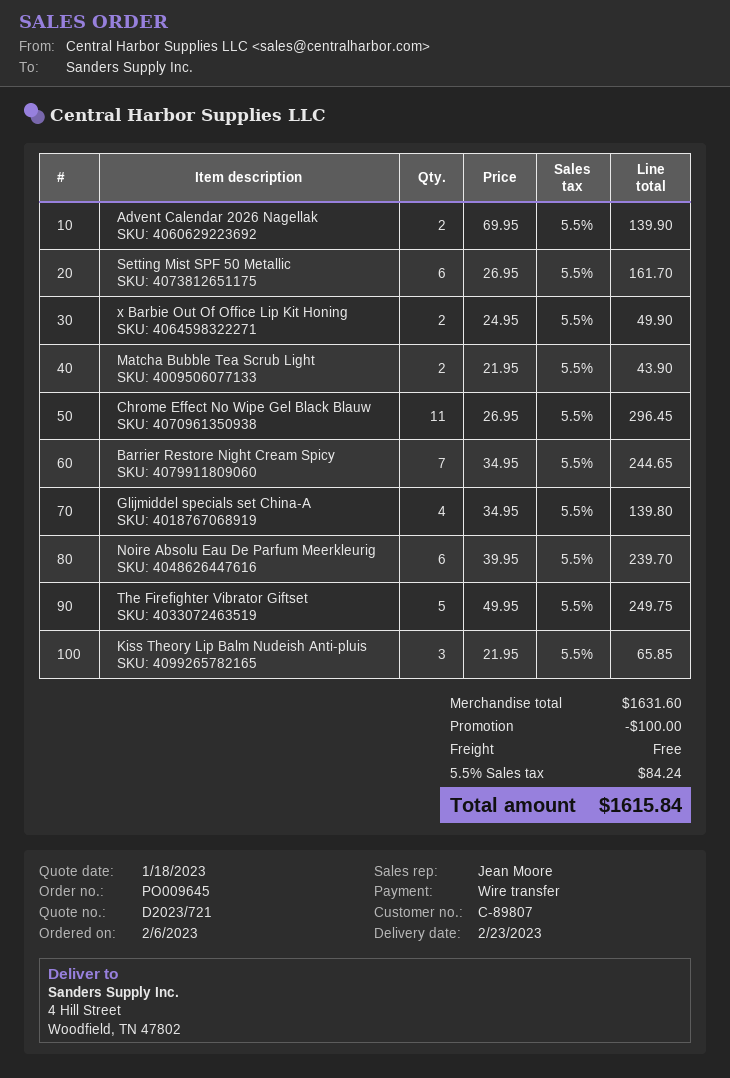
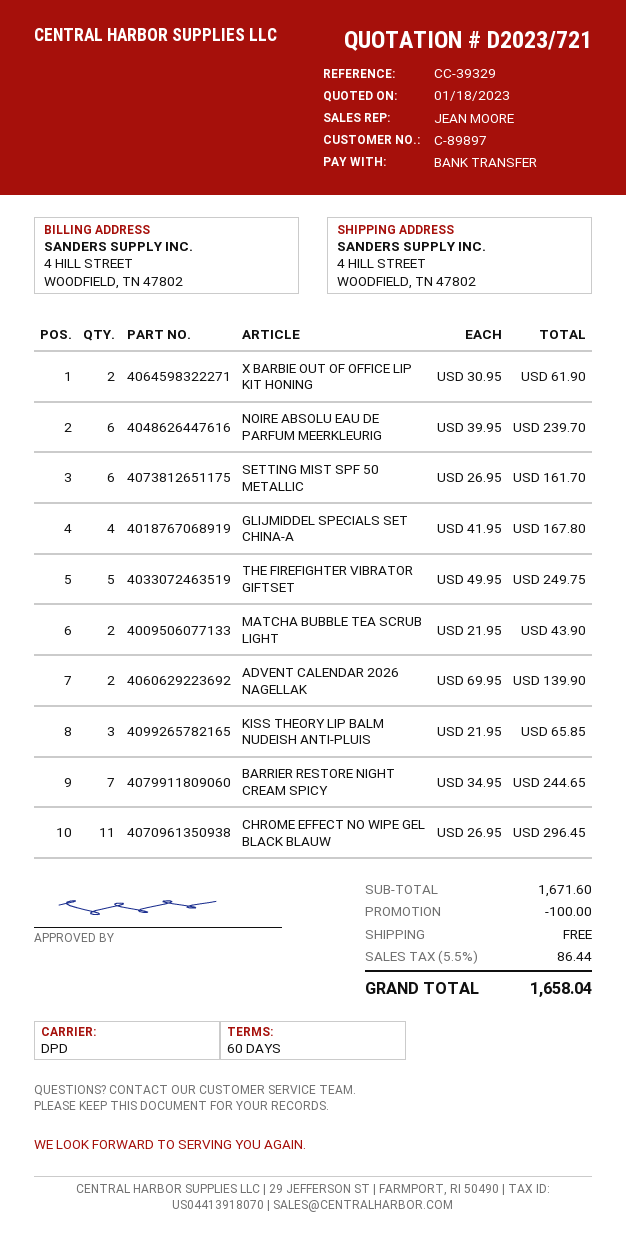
customer number: C-89807 -> C-89897
x Barbie Out Of Office Lip Kit Honing: 2 x 24.95 = 49.90 -> 2 x 30.95 = 61.90
Glijmiddel specials set China-A: 4 x 34.95 = 139.80 -> 4 x 41.95 = 167.80
subtotal: 1631.60 -> 1671.60
tax: 5.5% = 84.24 -> 5.5% = 86.44
total: 1615.84 -> 1658.04

